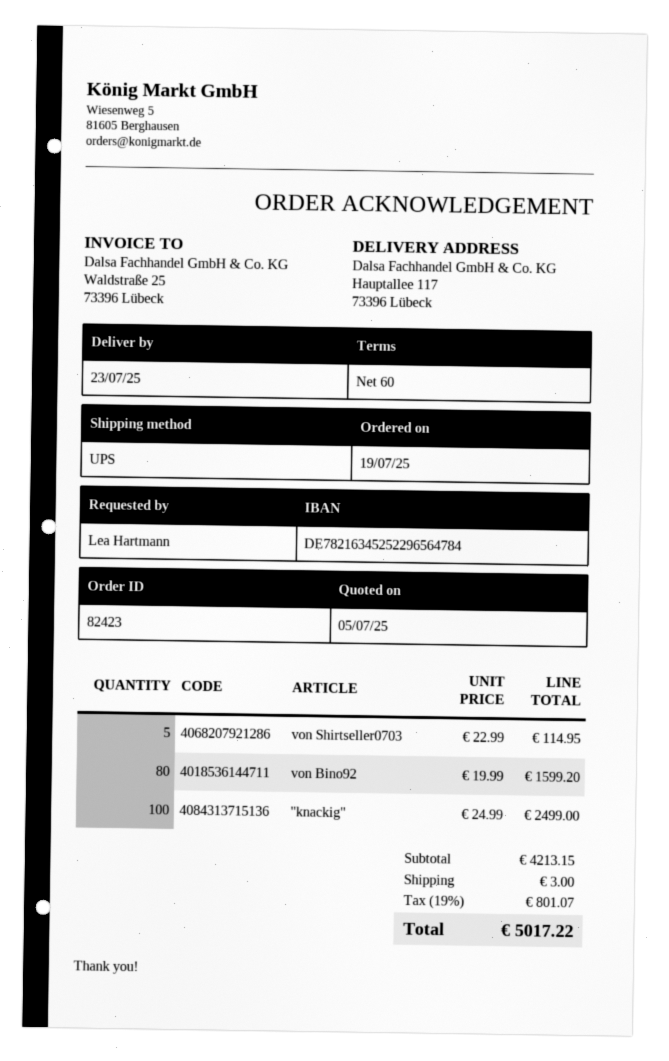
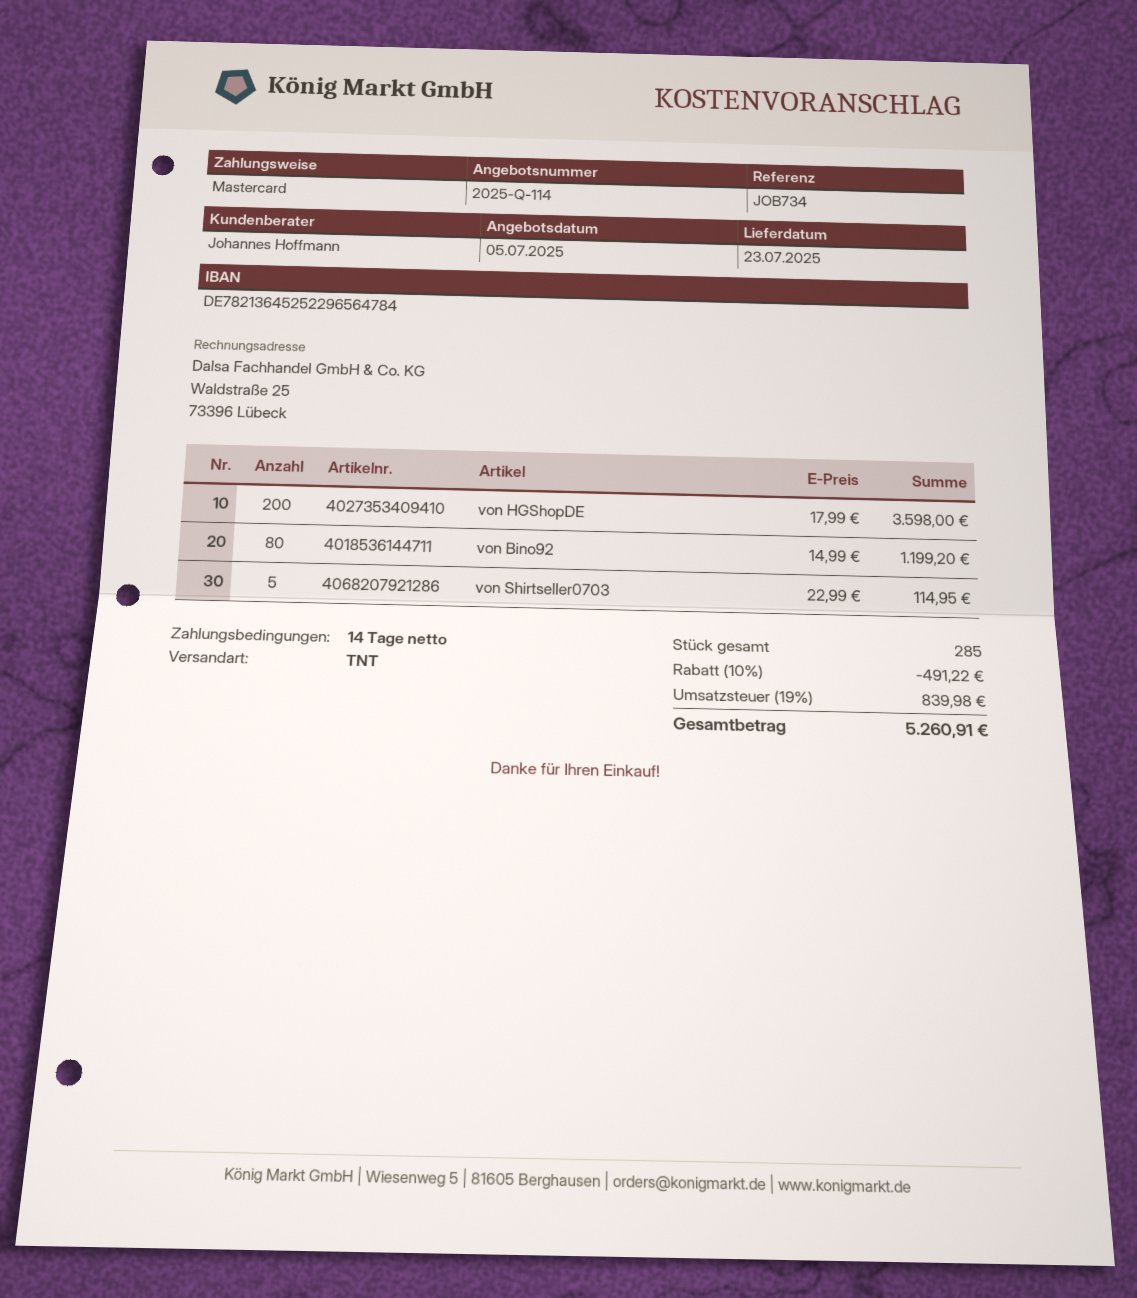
payment terms: 60 days -> 14 days
bank account: DE78216345252296564784 -> DE78213645252296564784
shipping method: UPS -> TNT
von Bino92: 80 x 19.99 = 1599.20 -> 80 x 14.99 = 1199.20
"knackig": 100 x 24.99 = 2499.00 -> none
von HGShopDE: none -> 200 x 17.99 = 3598.00
discount: none -> 10% = 491.22
shipping: 3.00 -> none
tax: 19% = 801.07 -> 19% = 839.98
total: 5017.22 -> 5260.91

